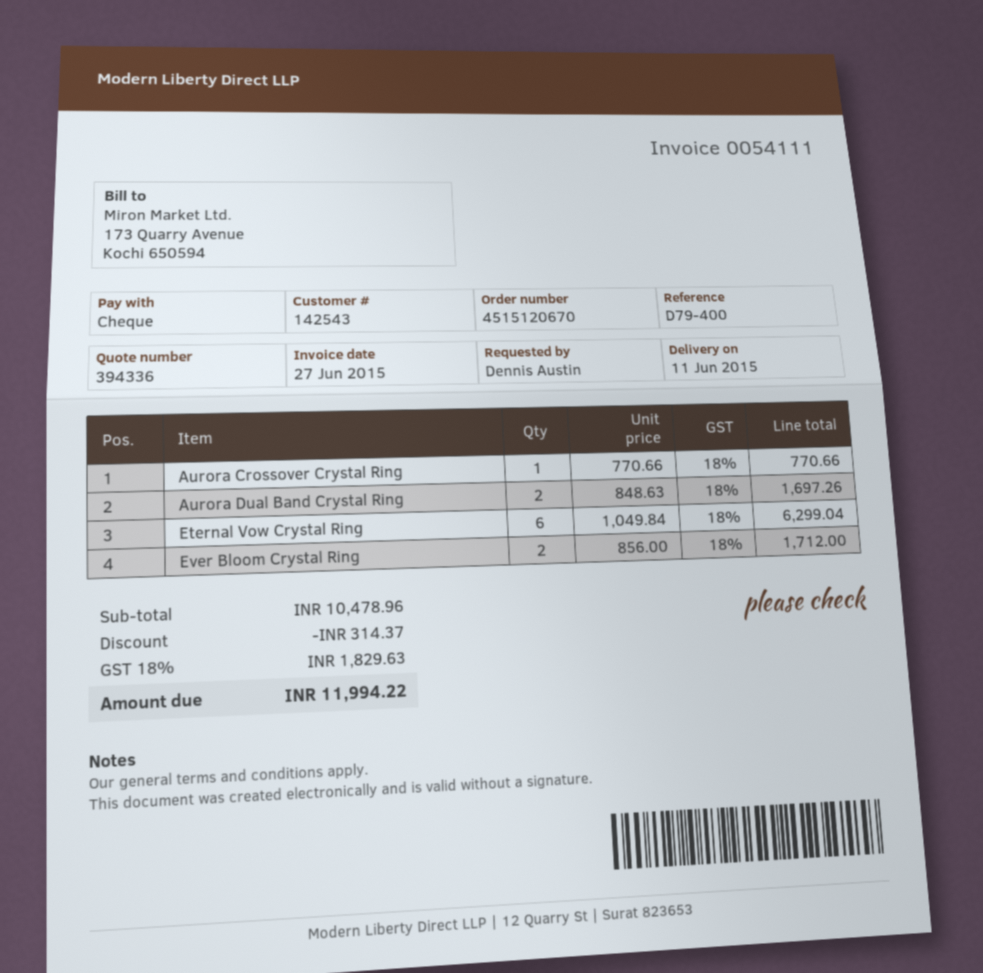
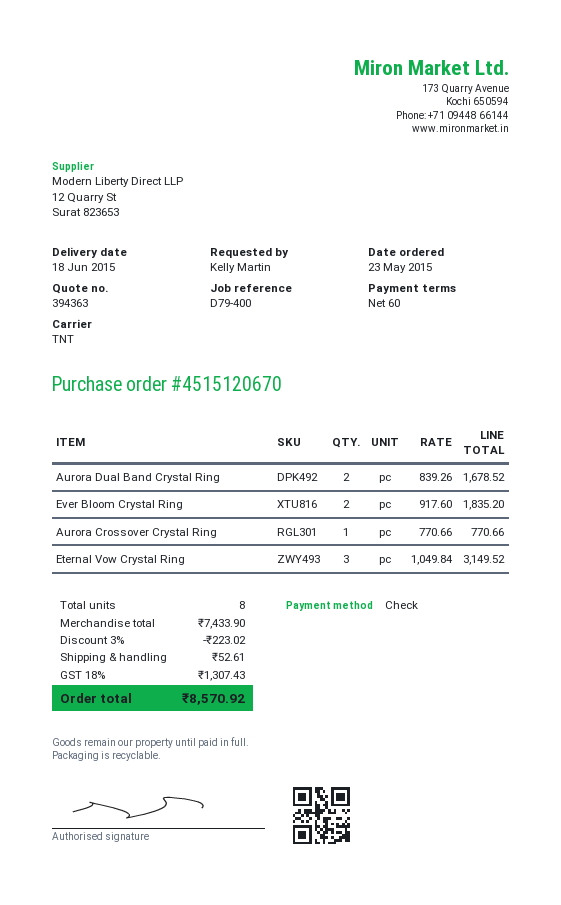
quote number: 394336 -> 394363
delivery date: 2015-06-11 -> 2015-06-18
ordered by: Dennis Austin -> Kelly Martin
Aurora Dual Band Crystal Ring: 2 x 848.63 = 1697.26 -> 2 x 839.26 = 1678.52
Eternal Vow Crystal Ring: 6 x 1049.84 = 6299.04 -> 3 x 1049.84 = 3149.52
Ever Bloom Crystal Ring: 2 x 856.00 = 1712.00 -> 2 x 917.60 = 1835.20
subtotal: 10478.96 -> 7433.90
discount: 314.37 -> 223.02
shipping: none -> 52.61
tax: 18% = 1829.63 -> 18% = 1307.43
total: 11994.22 -> 8570.92

